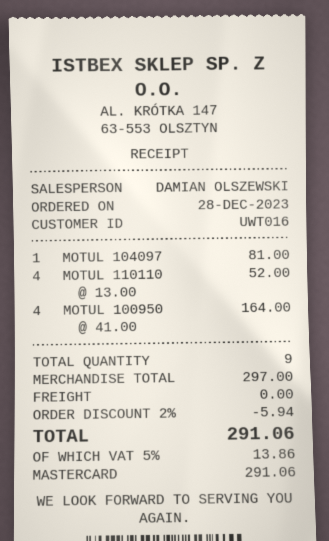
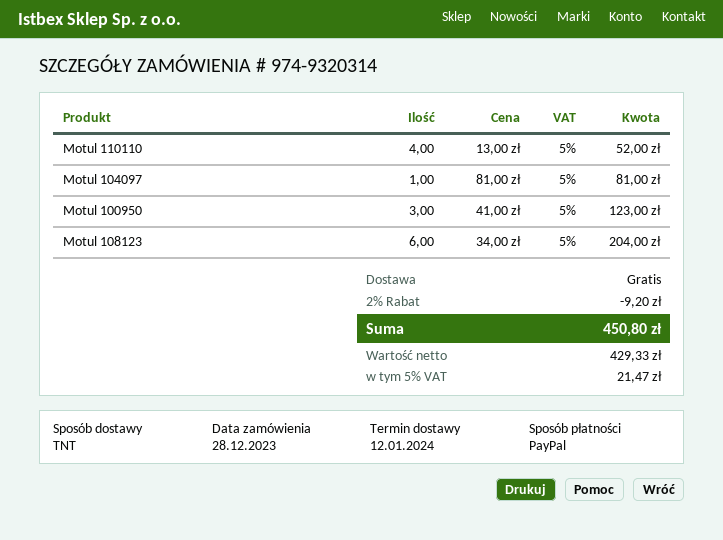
payment method: Mastercard -> PayPal
MOTUL 100950: 4 x 41.00 = 164.00 -> 3 x 41.00 = 123.00
Motul 108123: none -> 6 x 34.00 = 204.00
discount: 2% = 5.94 -> 2% = 9.20
tax: 5% = 13.86 -> 5% = 21.47
total: 291.06 -> 450.80

